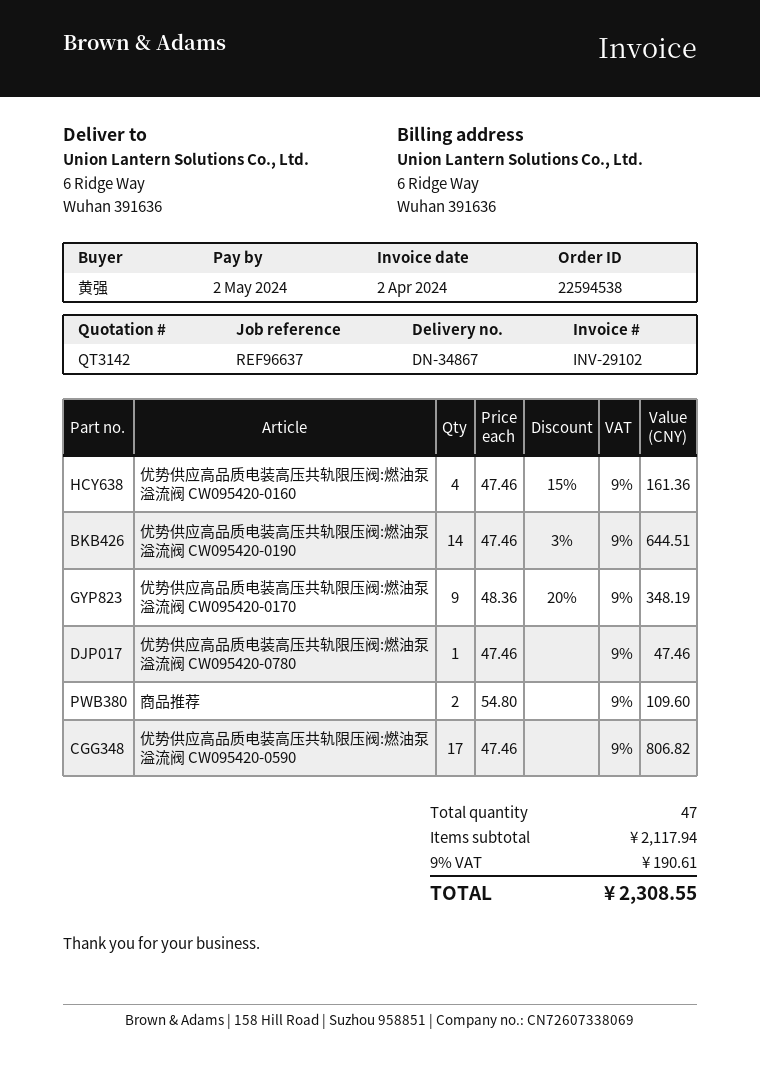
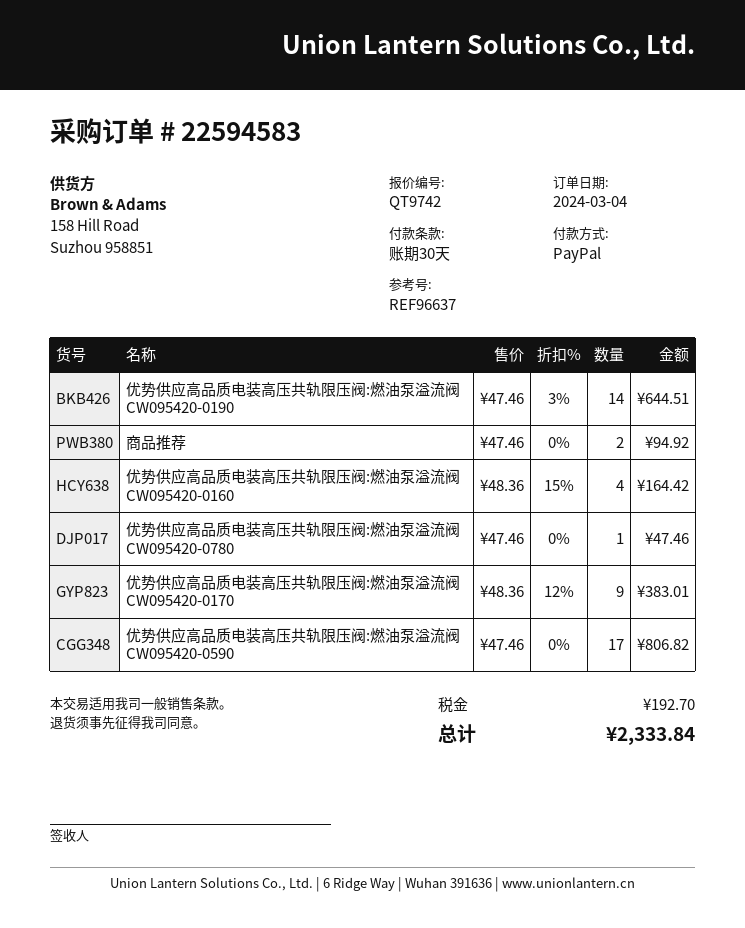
quote number: QT3142 -> QT9742
order number: 22594538 -> 22594583
优势供应高品质电装高压共轨限压阀:燃油泵溢流阀 CW095420-0160: 4 x 47.46 - 15% = 161.36 -> 4 x 48.36 - 15% = 164.42
优势供应高品质电装高压共轨限压阀:燃油泵溢流阀 CW095420-0170: 9 x 48.36 - 20% = 348.19 -> 9 x 48.36 - 12% = 383.01
商品推荐: 2 x 54.80 = 109.60 -> 2 x 47.46 = 94.92
tax: 190.61 -> 192.70
total: 2308.55 -> 2333.84

